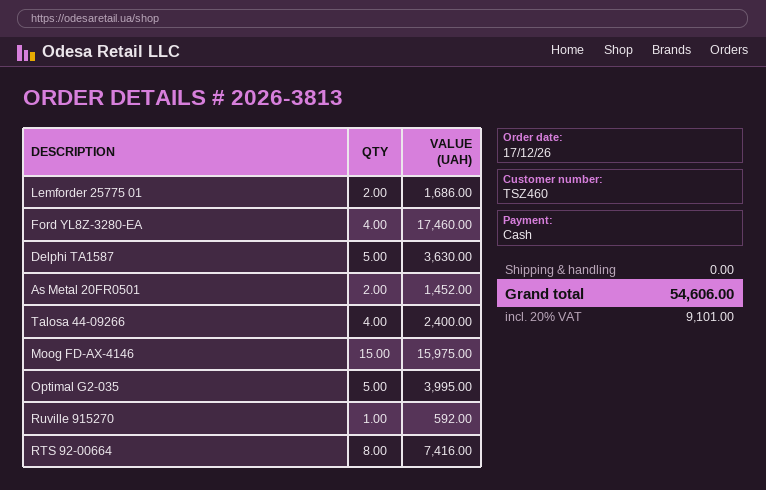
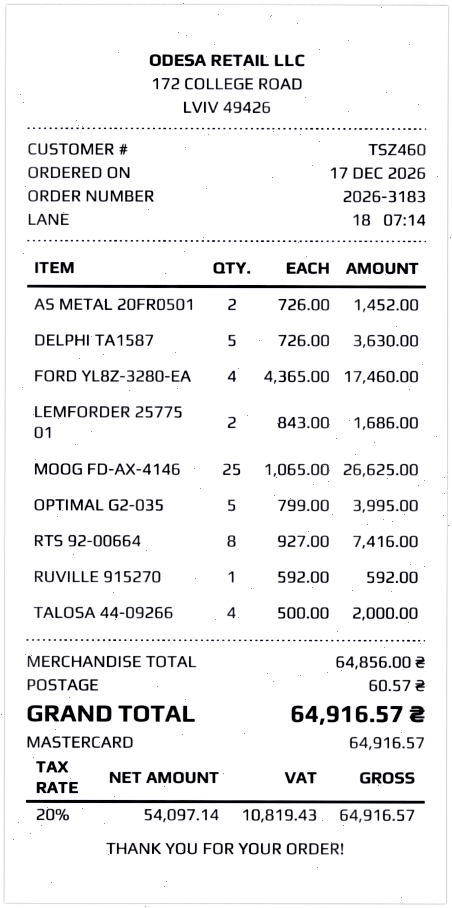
order number: 2026-3813 -> 2026-3183
payment method: cash -> Mastercard
Talosa 44-09266: 4 for 2400.00 -> 4 for 2000.00
Moog FD-AX-4146: 15 for 15975.00 -> 25 for 26625.00
shipping: 0.00 -> 60.57
tax: 20% = 9101.00 -> 20% = 10819.43
total: 54606.00 -> 64916.57

